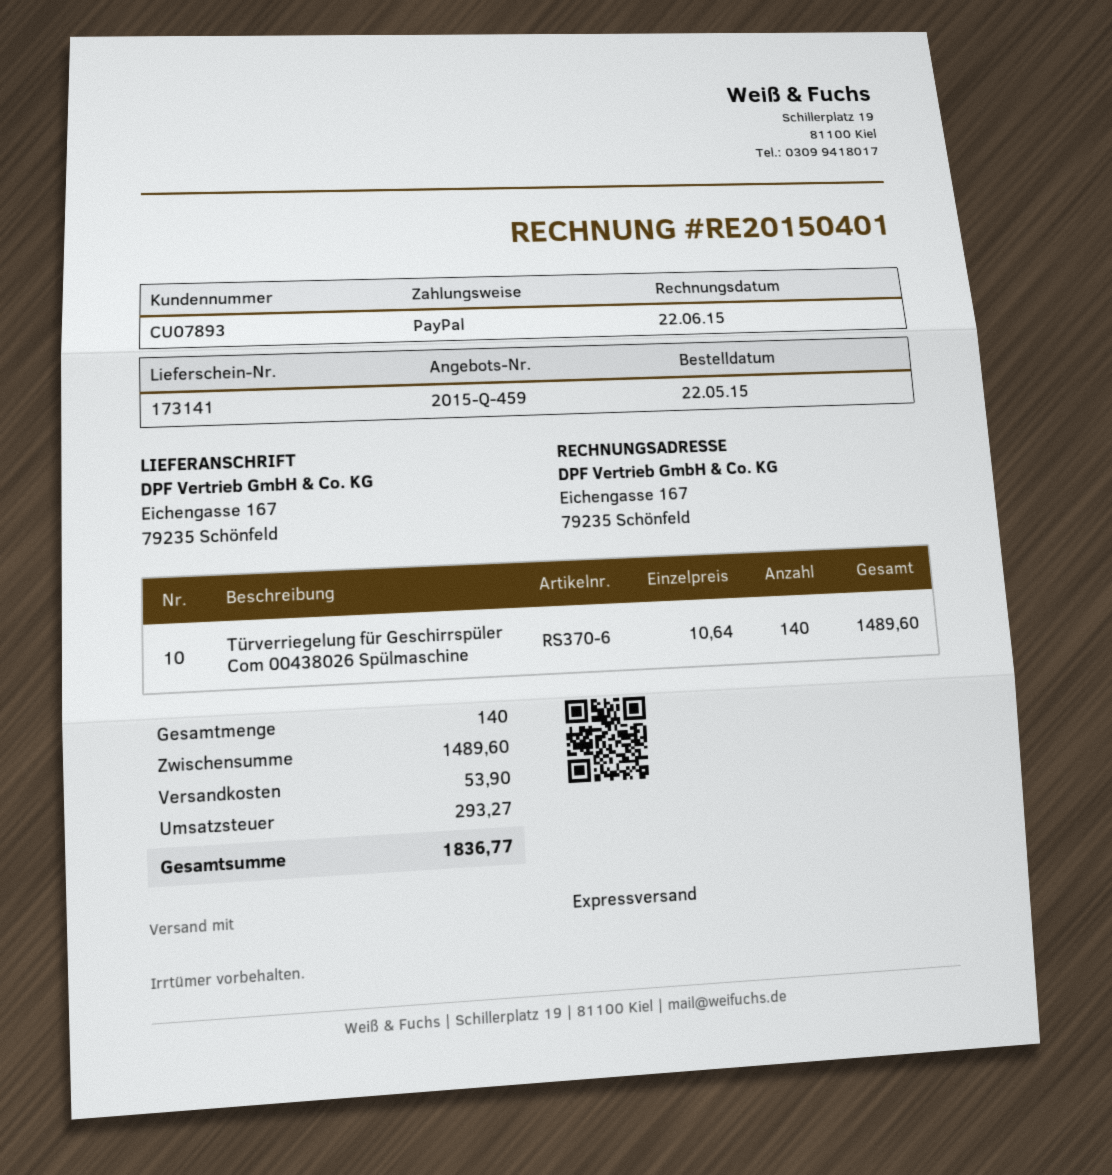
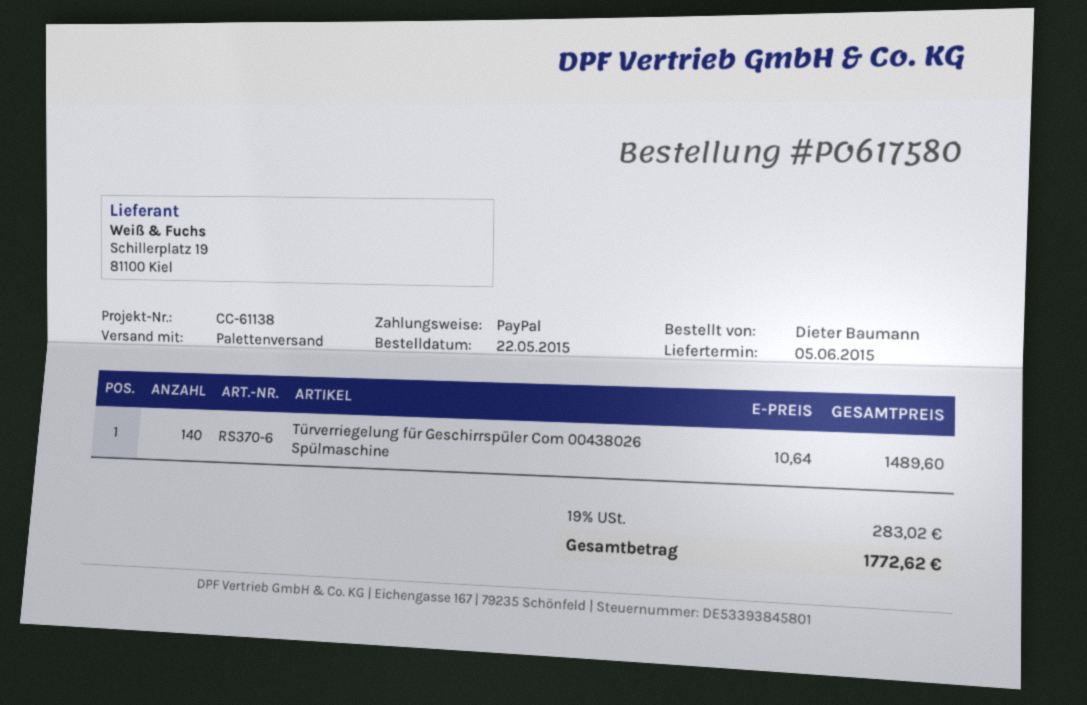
shipping method: express -> pallet freight
shipping: 53.90 -> none
tax: 293.27 -> 283.02
total: 1836.77 -> 1772.62

